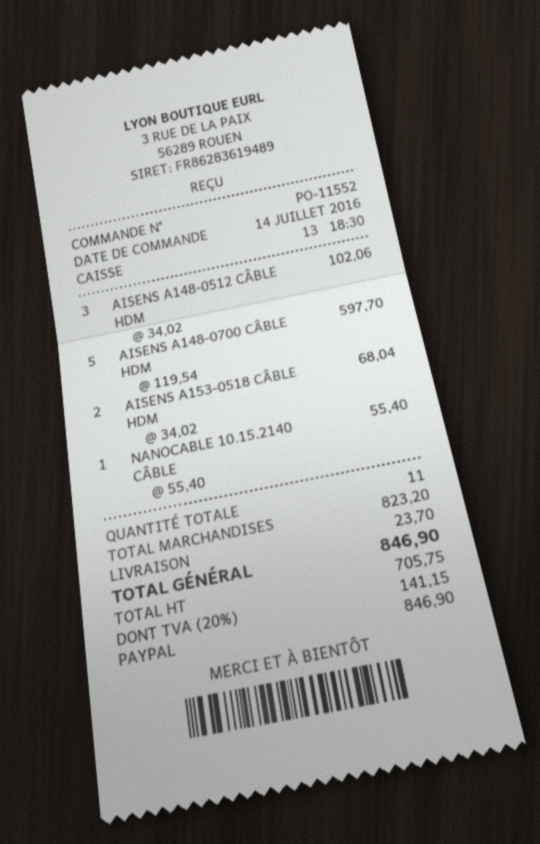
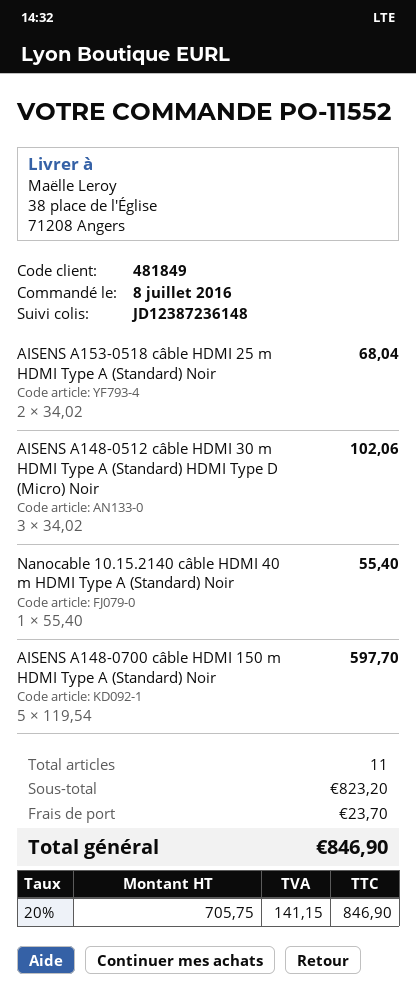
order date: 2016-07-14 -> 2016-07-08

